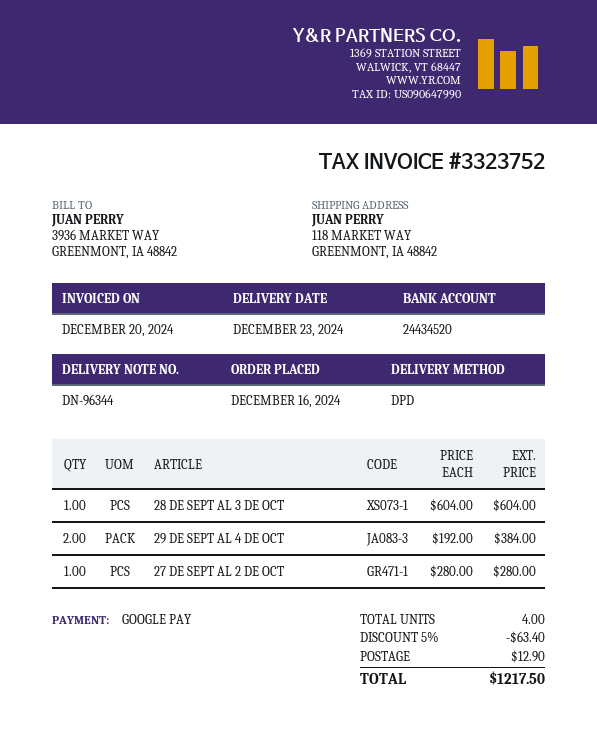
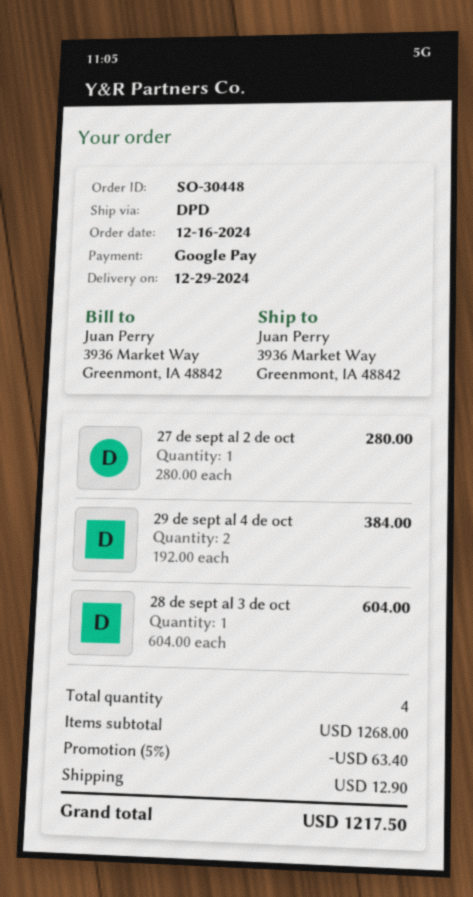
delivery date: 2024-12-23 -> 2024-12-29
ship to: 118 MARKET WAY, GREENMONT, IA 48842 -> 3936 Market Way, Greenmont, IA 48842

